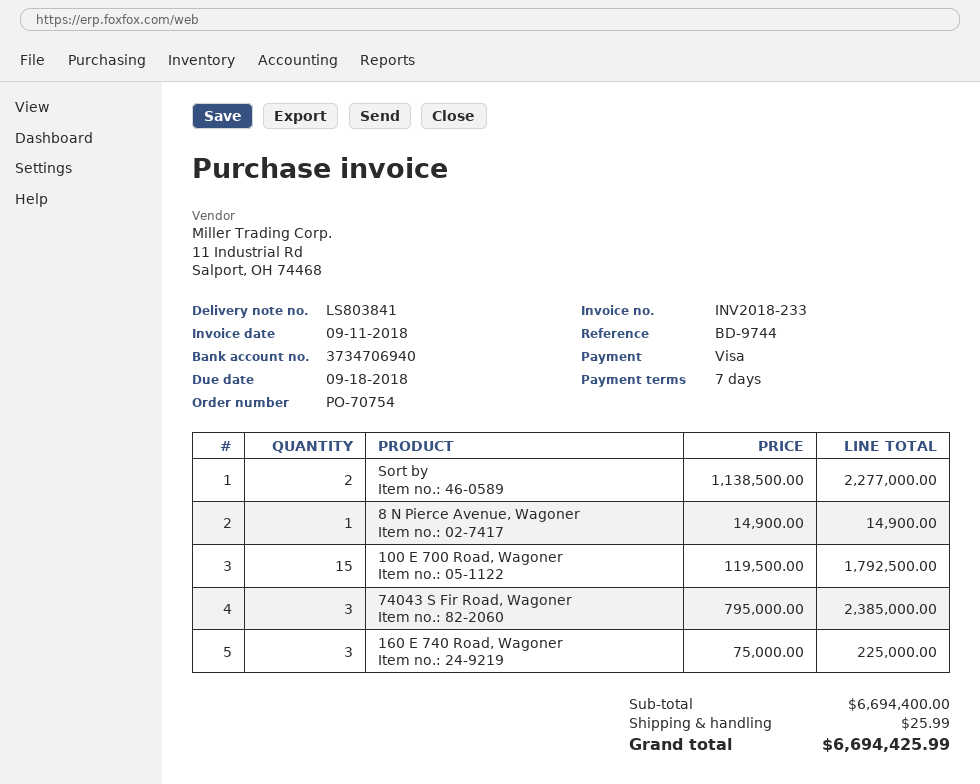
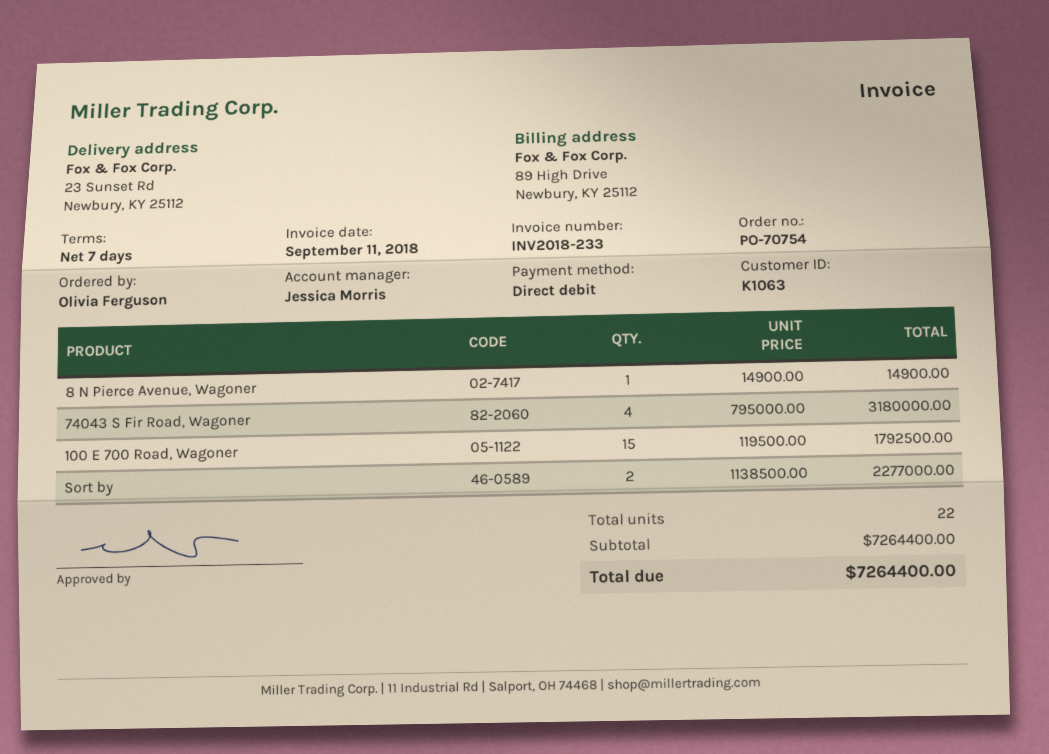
payment method: Visa -> direct debit
74043 S Fir Road, Wagoner: 3 x 795000.00 = 2385000.00 -> 4 x 795000.00 = 3180000.00
160 E 740 Road, Wagoner: 3 x 75000.00 = 225000.00 -> none
subtotal: 6694400.00 -> 7264400.00
shipping: 25.99 -> none
total: 6694425.99 -> 7264400.00

